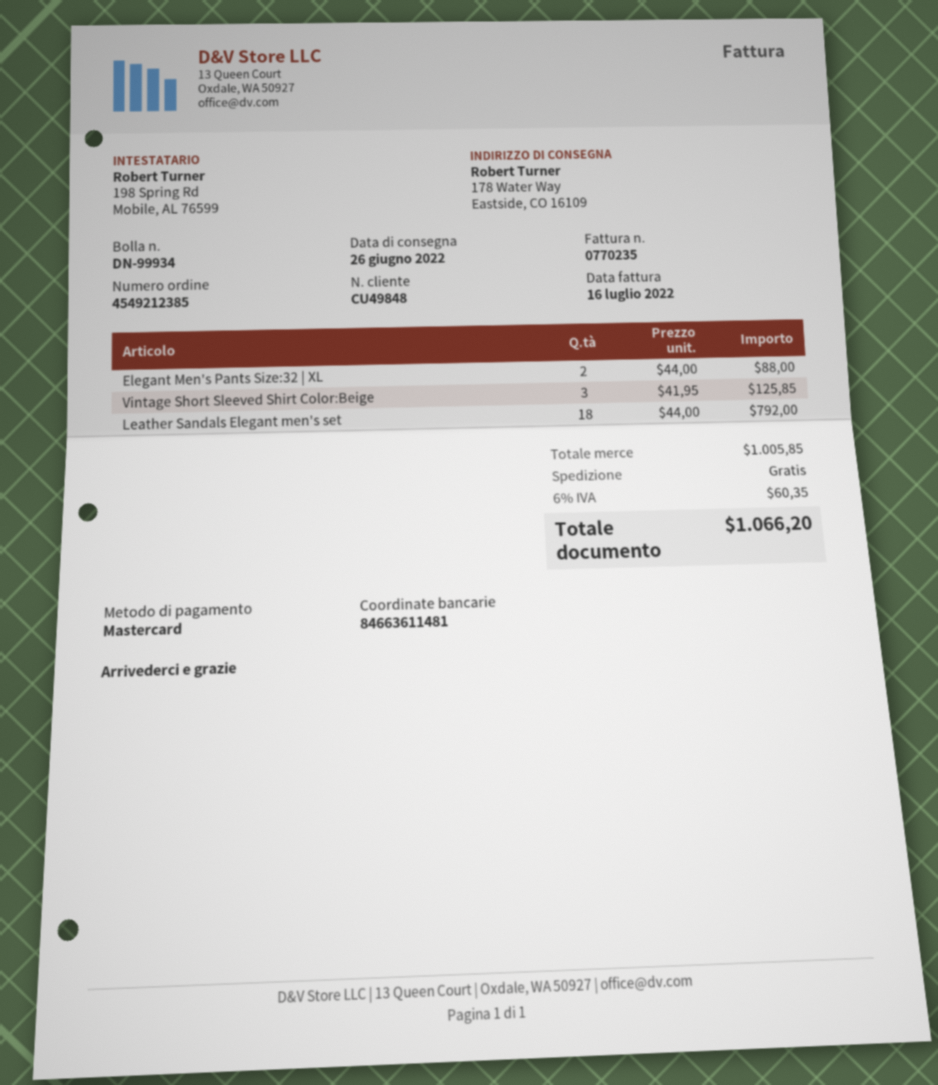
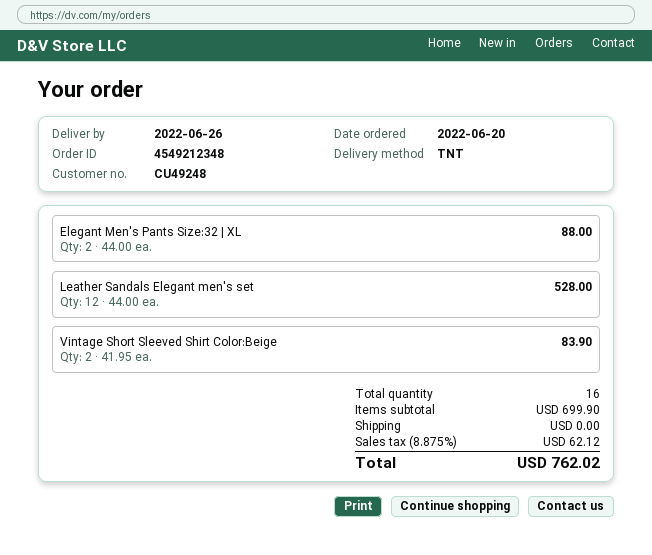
order number: 4549212385 -> 4549212348
customer number: CU49848 -> CU49248
Vintage Short Sleeved Shirt Color:Beige: 3 x 41.95 = 125.85 -> 2 x 41.95 = 83.90
Leather Sandals Elegant men's set: 18 x 44.00 = 792.00 -> 12 x 44.00 = 528.00
subtotal: 1005.85 -> 699.90
tax: 6% = 60.35 -> 8.875% = 62.12
total: 1066.20 -> 762.02

